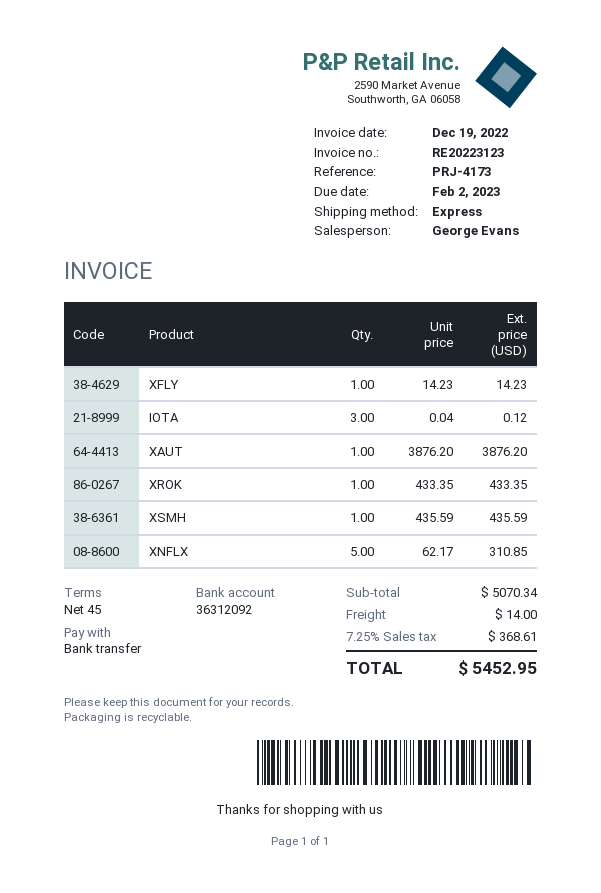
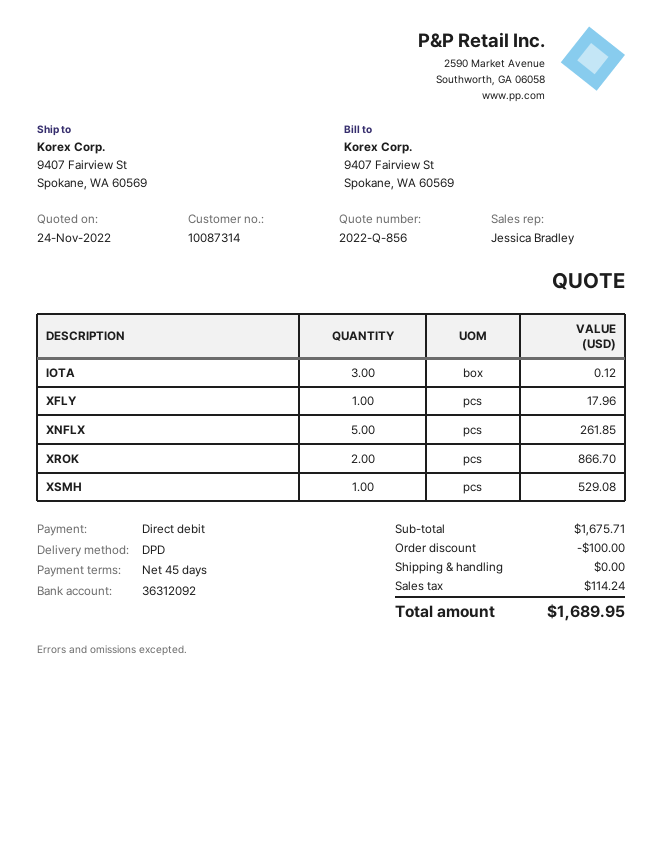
sales rep: George Evans -> Jessica Bradley
payment method: bank transfer -> direct debit
shipping method: express -> DPD
XFLY: 1 for 14.23 -> 1 for 17.96
XAUT: 1 for 3876.20 -> none
XROK: 1 for 433.35 -> 2 for 866.70
XSMH: 1 for 435.59 -> 1 for 529.08
XNFLX: 5 for 310.85 -> 5 for 261.85
subtotal: 5070.34 -> 1675.71
discount: none -> 100.00
shipping: 14.00 -> 0.00
tax: 368.61 -> 114.24
total: 5452.95 -> 1689.95

